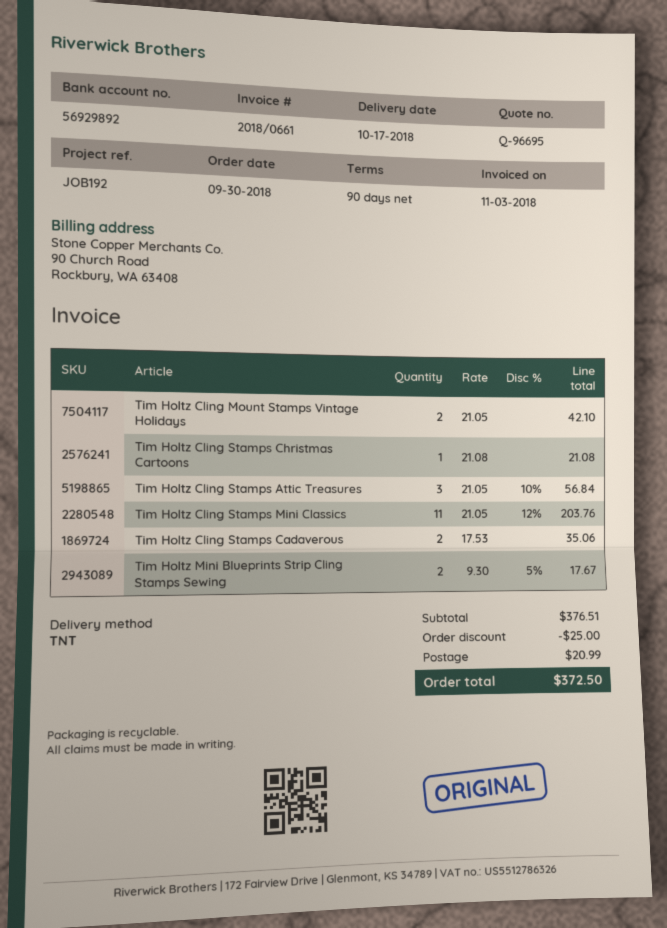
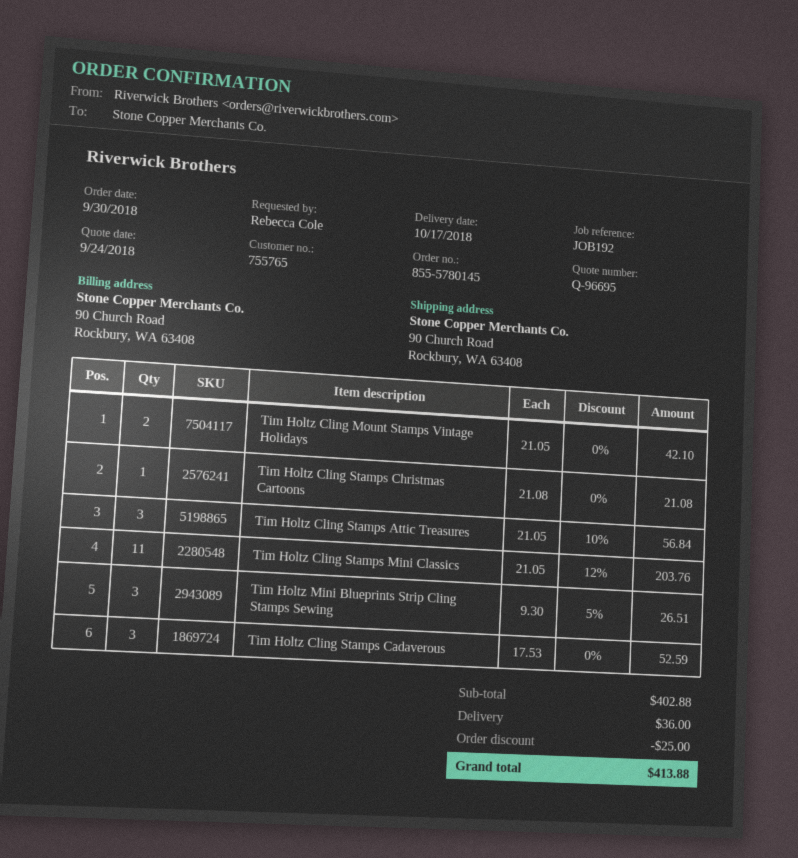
Tim Holtz Cling Stamps Cadaverous: 2 x 17.53 = 35.06 -> 3 x 17.53 = 52.59
Tim Holtz Mini Blueprints Strip Cling Stamps Sewing: 2 x 9.30 - 5% = 17.67 -> 3 x 9.30 - 5% = 26.51
subtotal: 376.51 -> 402.88
shipping: 20.99 -> 36.00
total: 372.50 -> 413.88

